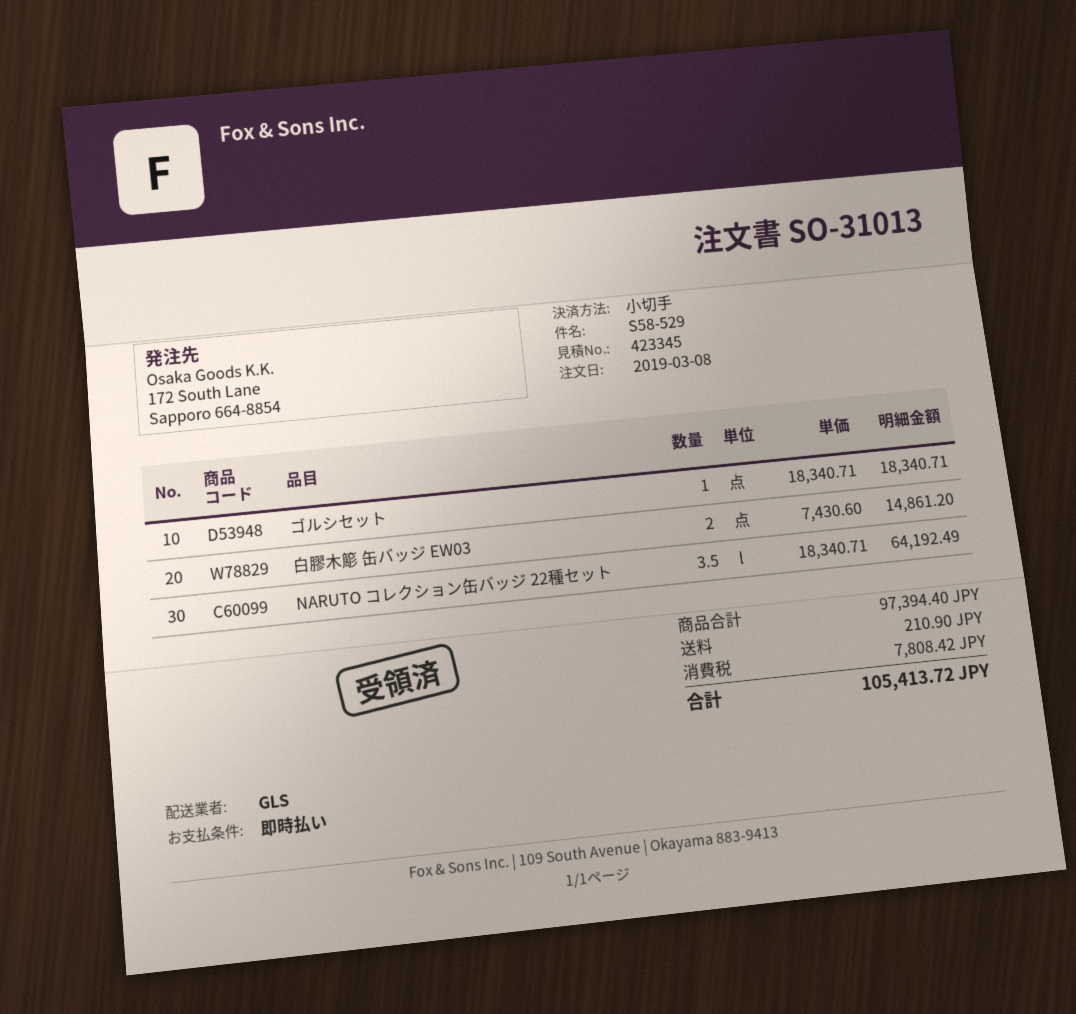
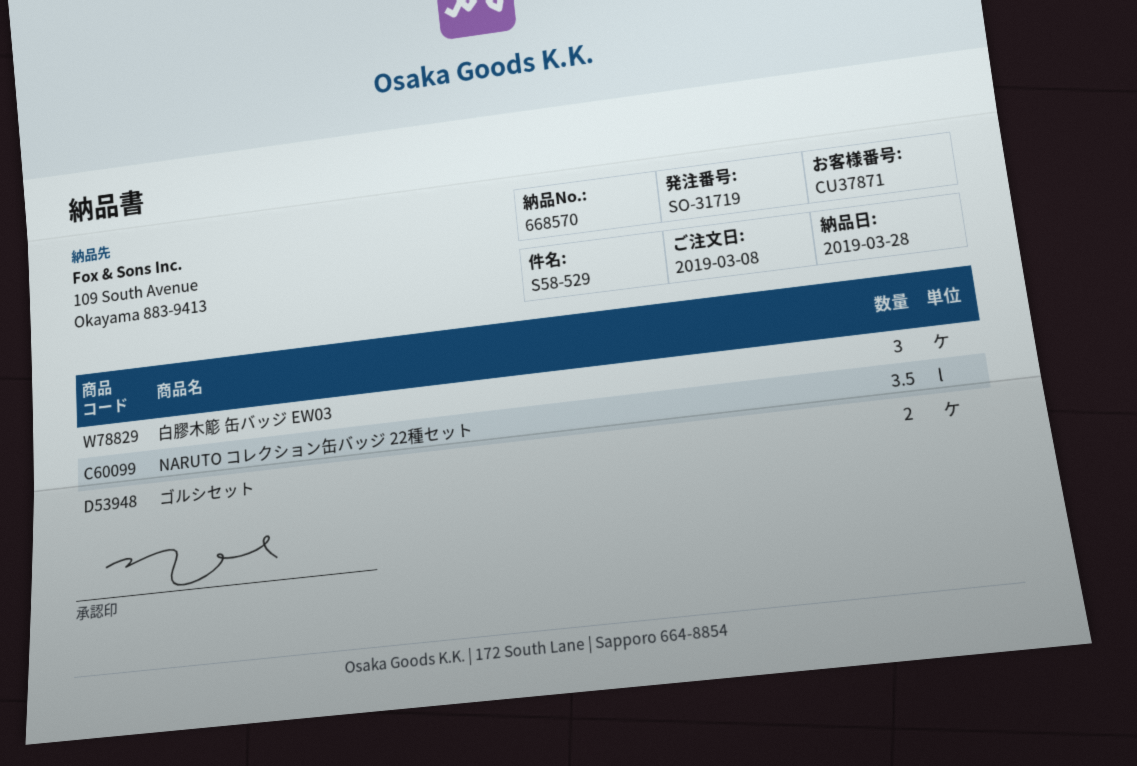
order number: SO-31013 -> SO-31719
ゴルシセット: 1 -> 2
白膠木簓 缶バッジ EW03: 2 -> 3

